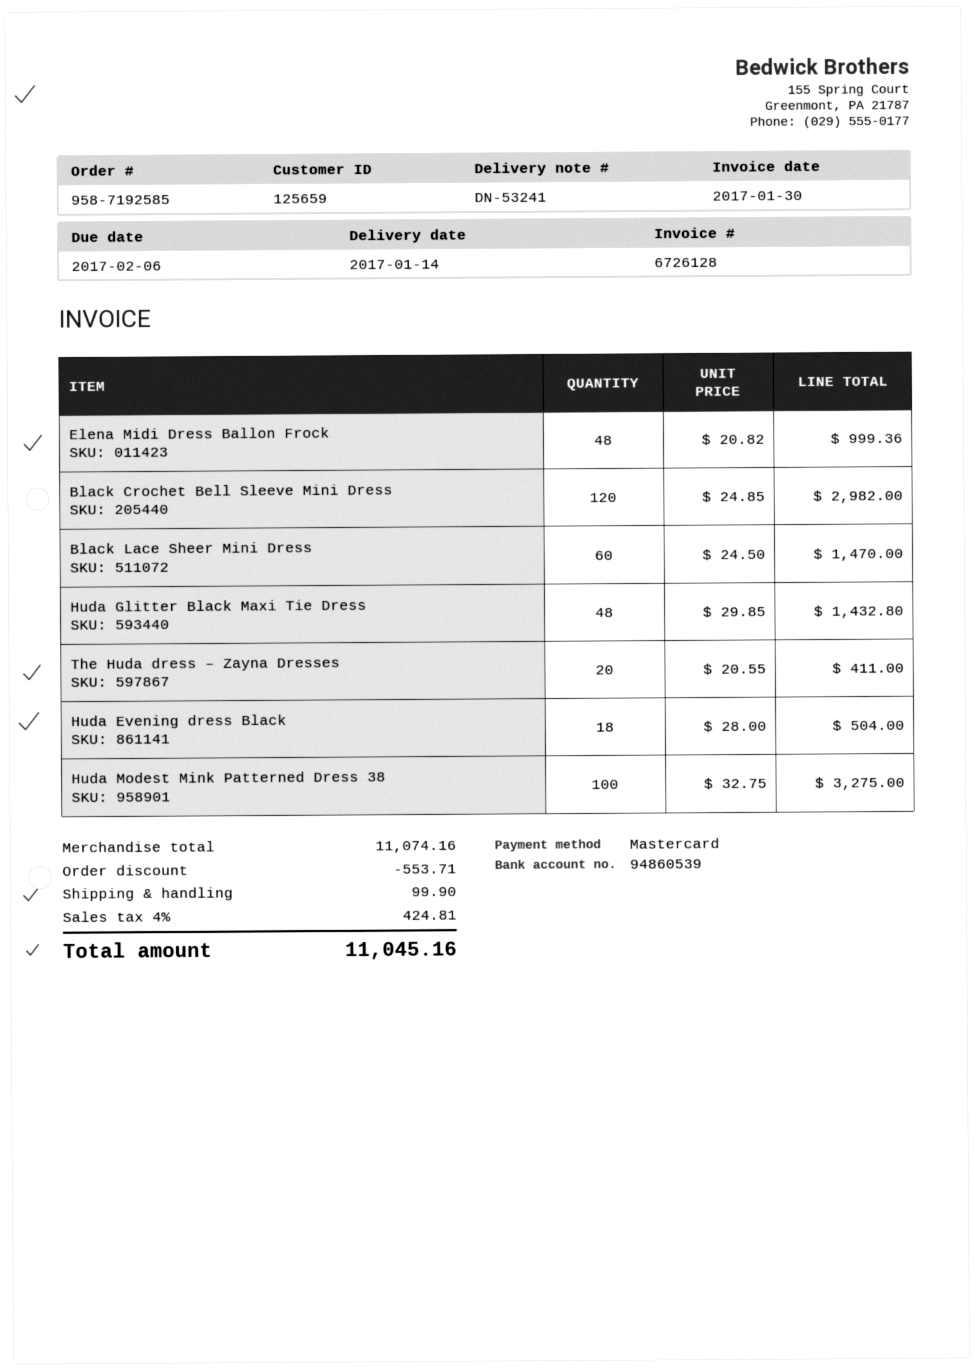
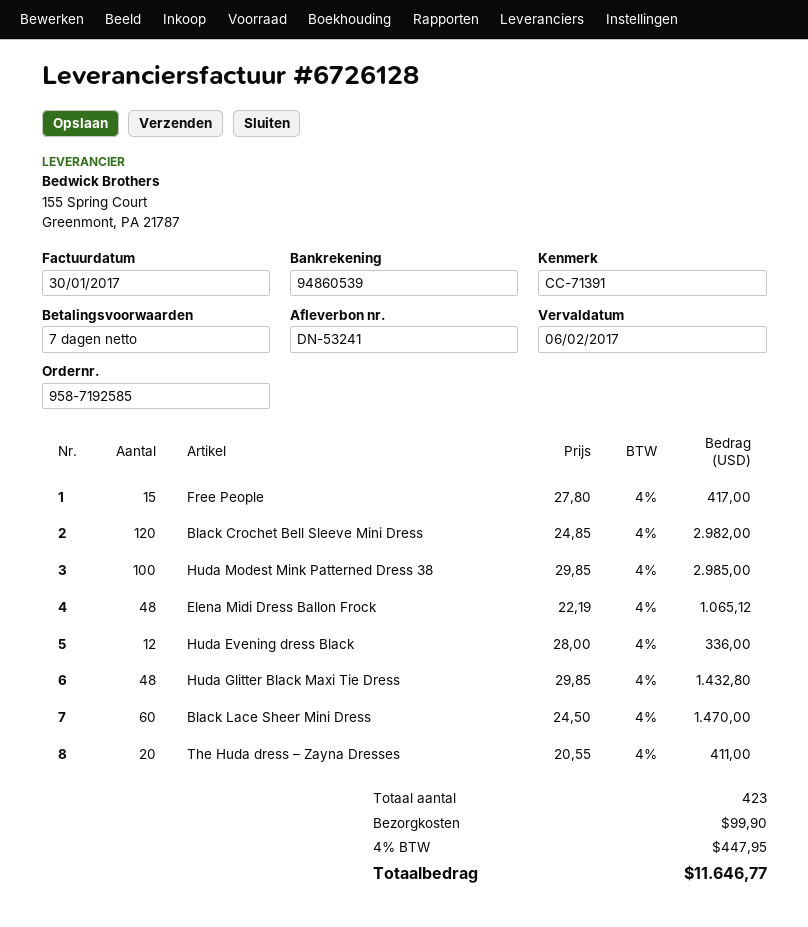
Elena Midi Dress Ballon Frock: 48 x 20.82 = 999.36 -> 48 x 22.19 = 1065.12
Huda Evening dress Black: 18 x 28.00 = 504.00 -> 12 x 28.00 = 336.00
Huda Modest Mink Patterned Dress 38: 100 x 32.75 = 3275.00 -> 100 x 29.85 = 2985.00
Free People: none -> 15 x 27.80 = 417.00
discount: 553.71 -> none
tax: 4% = 424.81 -> 4% = 447.95
total: 11045.16 -> 11646.77

